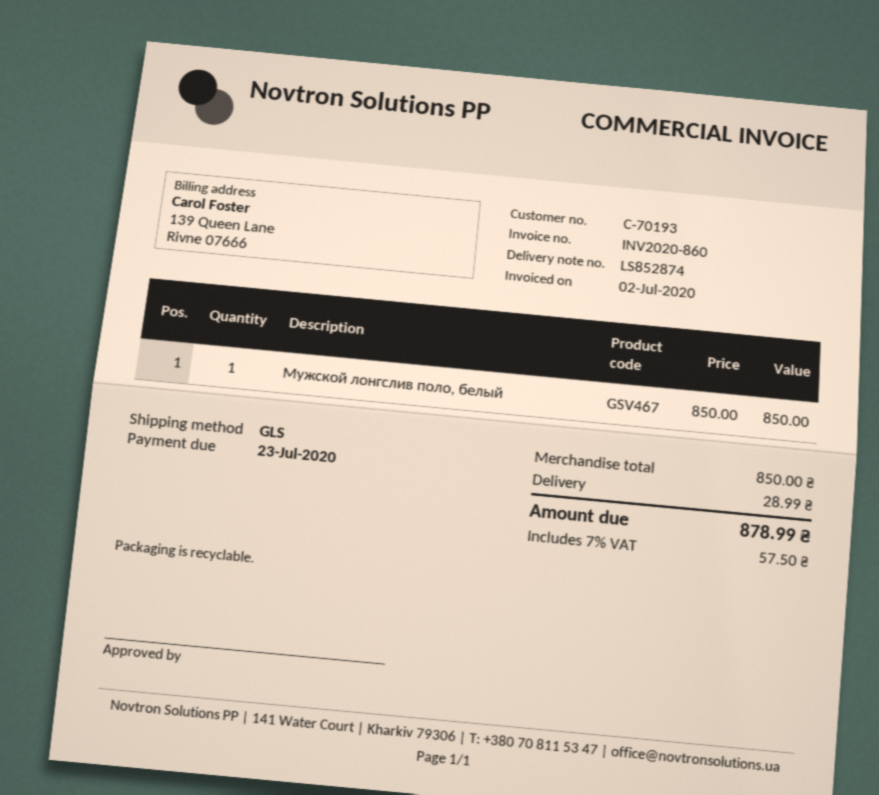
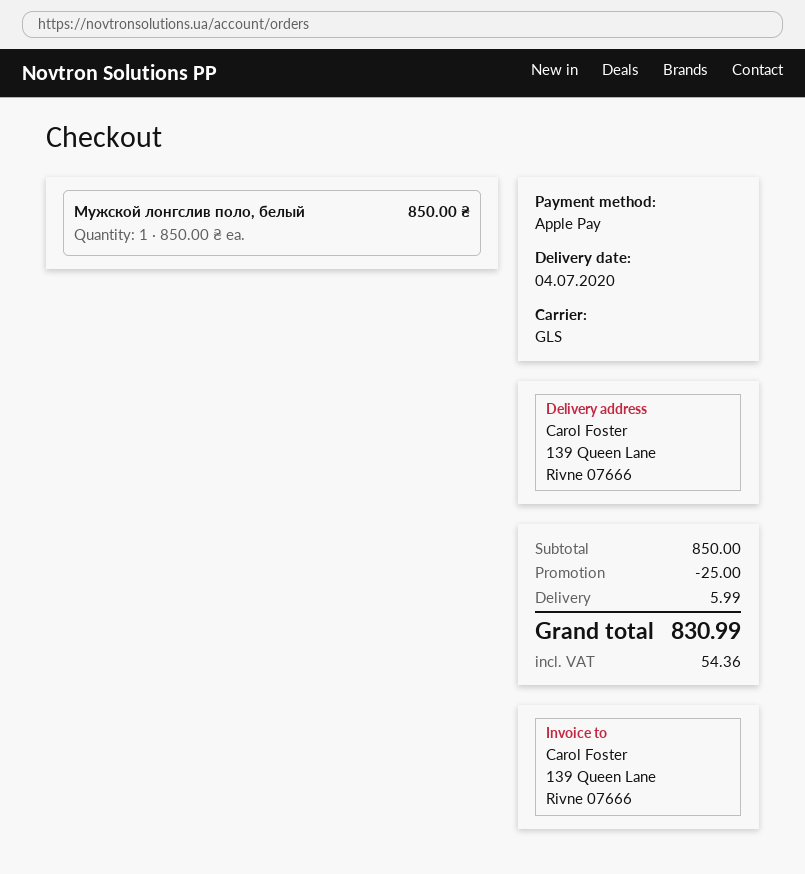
discount: none -> 25.00
shipping: 28.99 -> 5.99
tax: 57.50 -> 54.36
total: 878.99 -> 830.99

